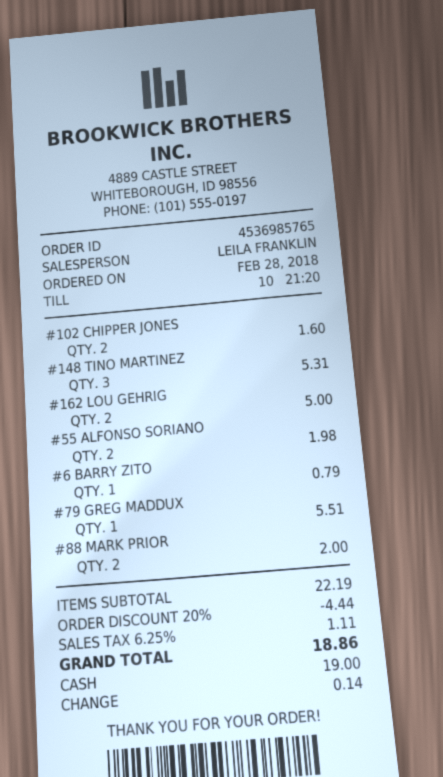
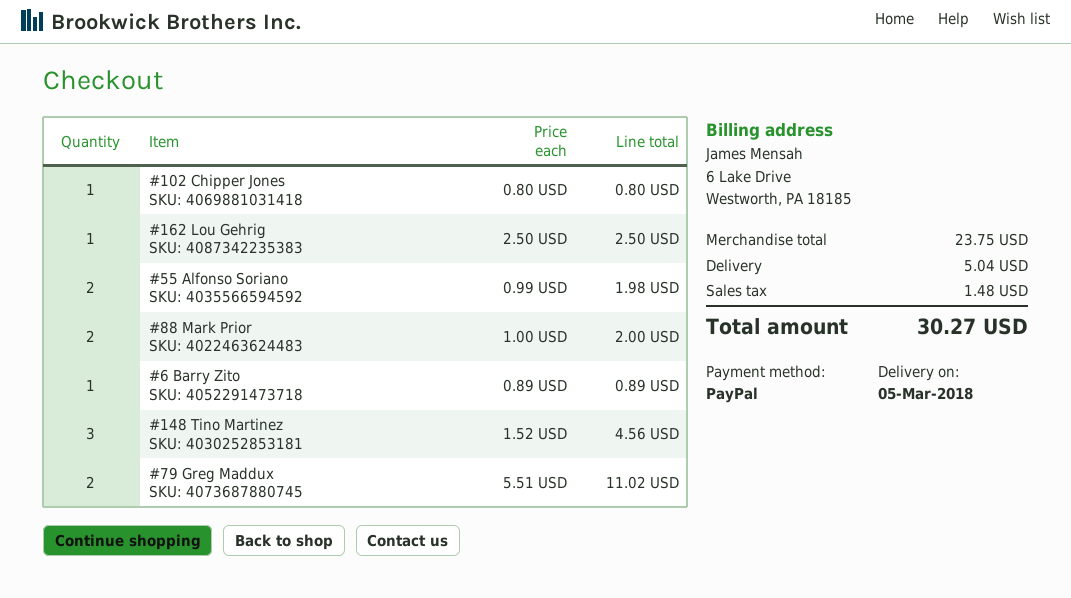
payment method: cash -> PayPal
#102 CHIPPER JONES: 2 for 1.60 -> 1 for 0.80
#148 TINO MARTINEZ: 3 for 5.31 -> 3 for 4.56
#162 LOU GEHRIG: 2 for 5.00 -> 1 for 2.50
#6 BARRY ZITO: 1 for 0.79 -> 1 for 0.89
#79 GREG MADDUX: 1 for 5.51 -> 2 for 11.02
subtotal: 22.19 -> 23.75
discount: 20% = 4.44 -> none
shipping: none -> 5.04
tax: 1.11 -> 1.48
total: 18.86 -> 30.27

